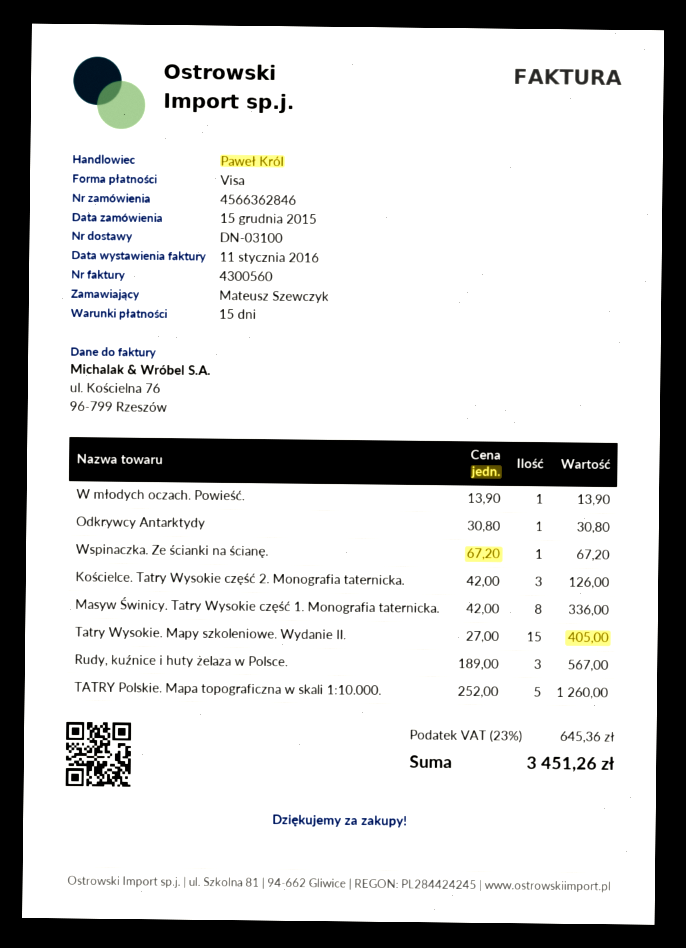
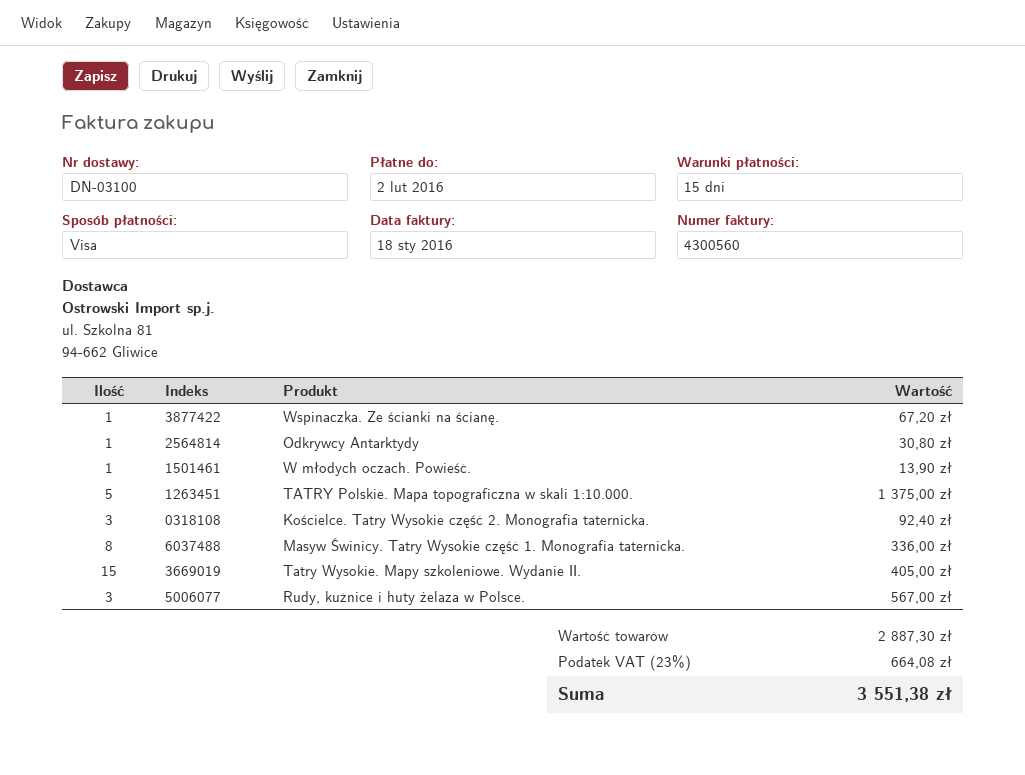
invoice date: 2016-01-11 -> 2016-01-18
Kościelce. Tatry Wysokie część 2. Monografia taternicka.: 3 for 126.00 -> 3 for 92.40
TATRY Polskie. Mapa topograficzna w skali 1:10.000.: 5 for 1260.00 -> 5 for 1375.00
tax: 23% = 645.36 -> 23% = 664.08
total: 3451.26 -> 3551.38

